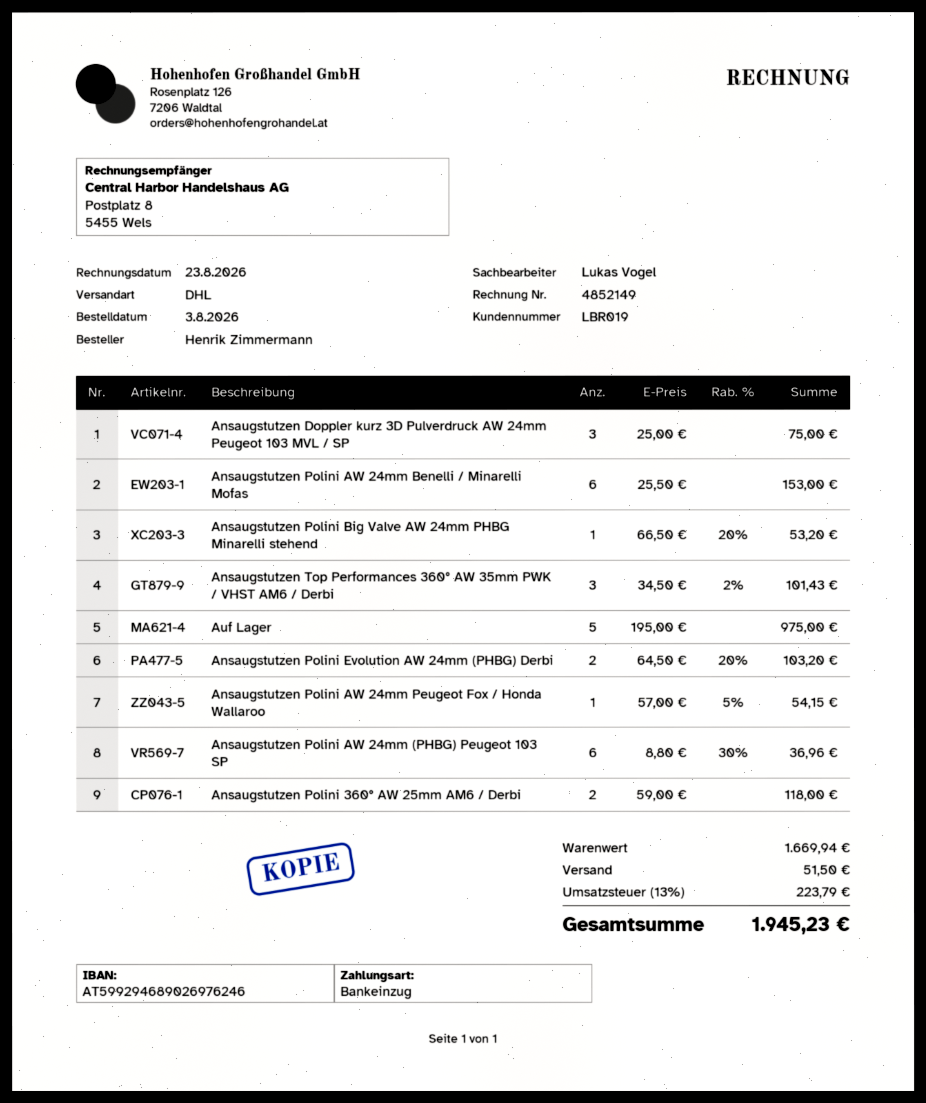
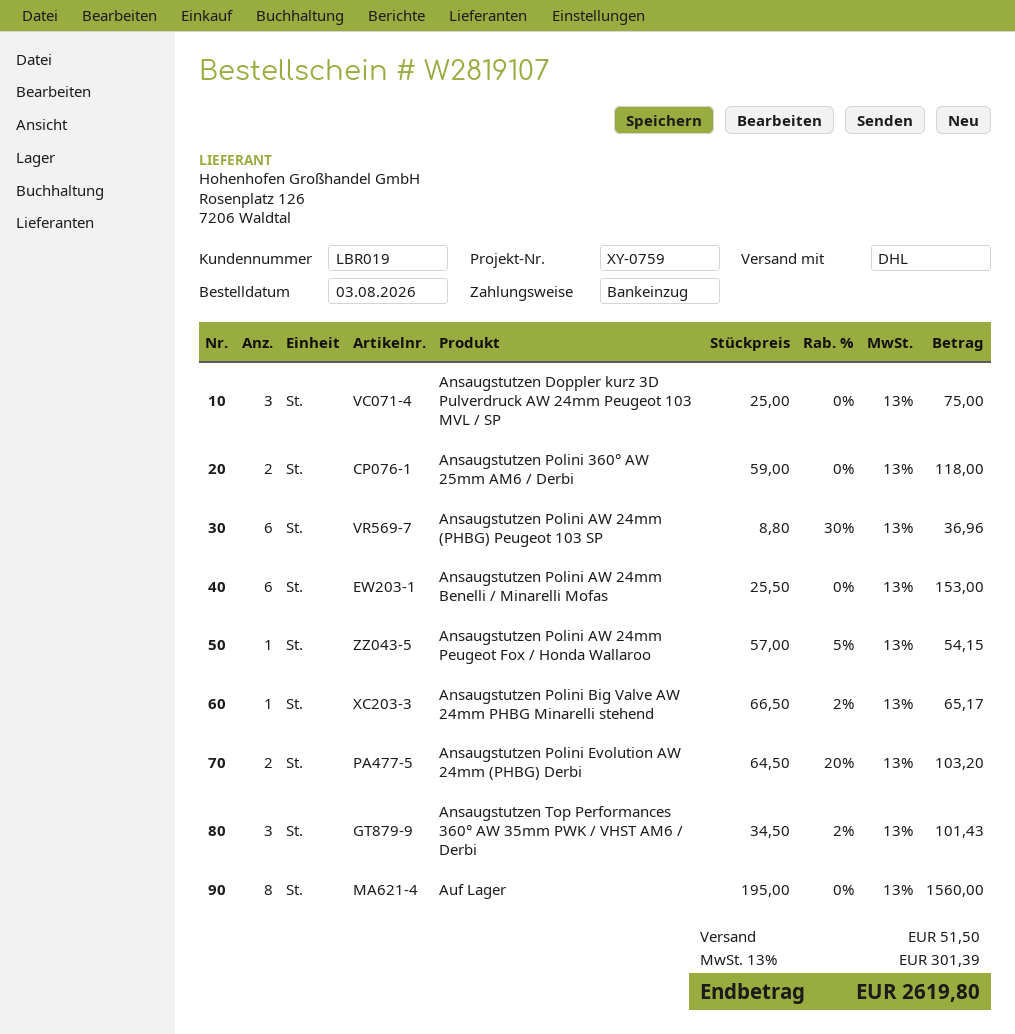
Ansaugstutzen Polini Big Valve AW 24mm PHBG Minarelli stehend: 1 x 66.50 - 20% = 53.20 -> 1 x 66.50 - 2% = 65.17
Auf Lager: 5 x 195.00 = 975.00 -> 8 x 195.00 = 1560.00
tax: 13% = 223.79 -> 13% = 301.39
total: 1945.23 -> 2619.80

